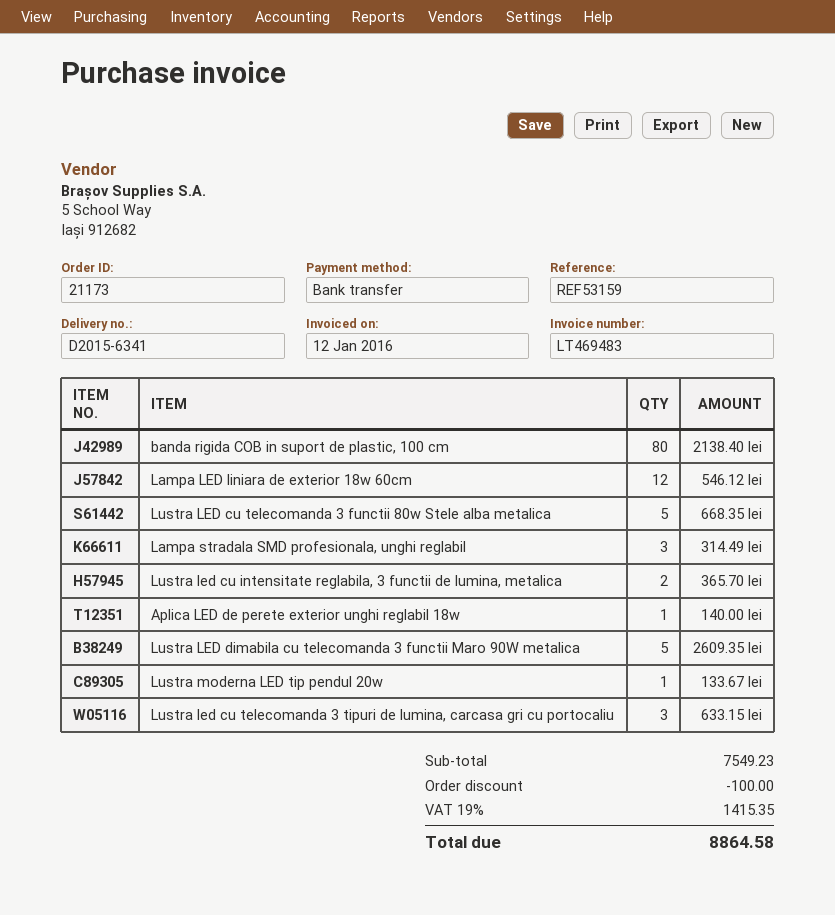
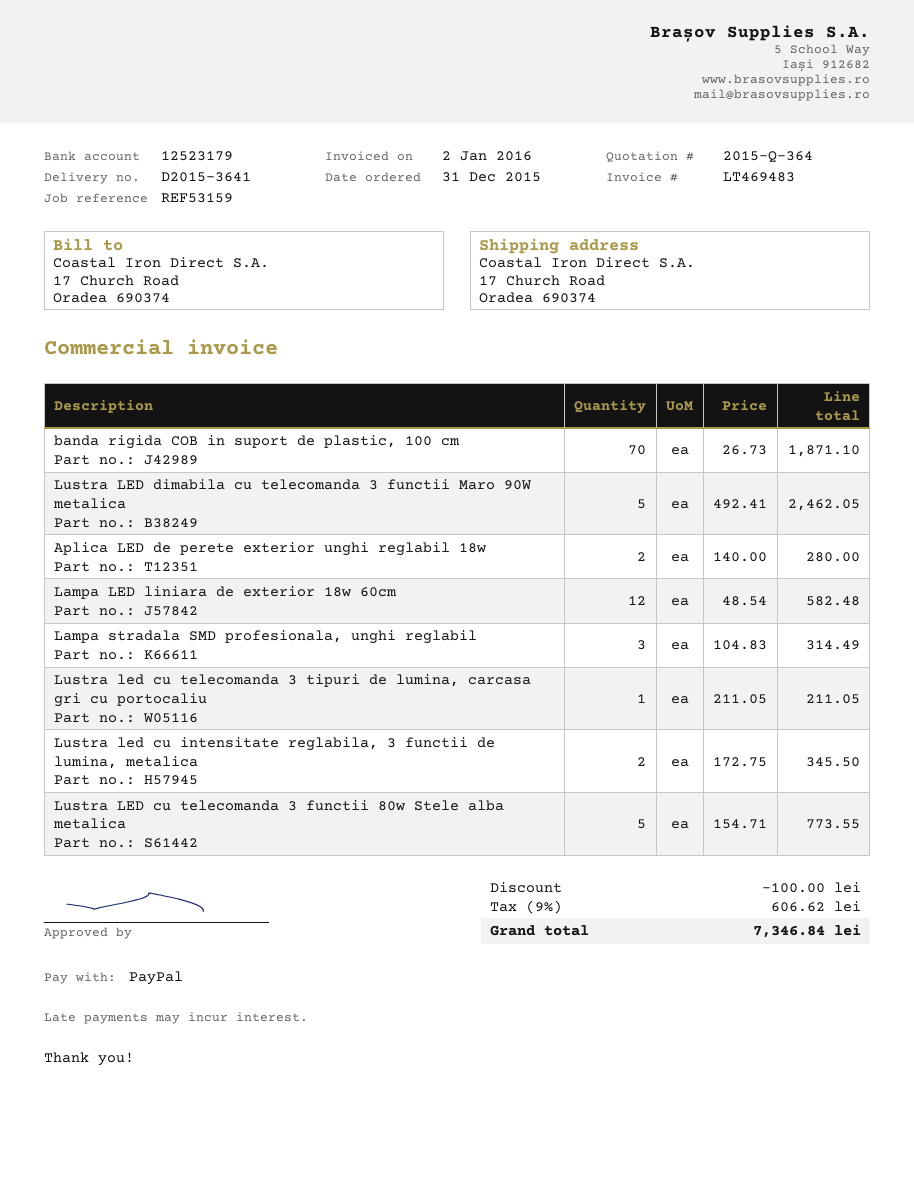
delivery note number: D2015-6341 -> D2015-3641
invoice date: 2016-01-12 -> 2016-01-02
payment method: bank transfer -> PayPal
banda rigida COB in suport de plastic, 100 cm: 80 for 2138.40 -> 70 for 1871.10
Lampa LED liniara de exterior 18w 60cm: 12 for 546.12 -> 12 for 582.48
Lustra LED cu telecomanda 3 functii 80w Stele alba metalica: 5 for 668.35 -> 5 for 773.55
Lustra led cu intensitate reglabila, 3 functii de lumina, metalica: 2 for 365.70 -> 2 for 345.50
Aplica LED de perete exterior unghi reglabil 18w: 1 for 140.00 -> 2 for 280.00
Lustra LED dimabila cu telecomanda 3 functii Maro 90W metalica: 5 for 2609.35 -> 5 for 2462.05
Lustra moderna LED tip pendul 20w: 1 for 133.67 -> none
Lustra led cu telecomanda 3 tipuri de lumina, carcasa gri cu portocaliu: 3 for 633.15 -> 1 for 211.05
tax: 19% = 1415.35 -> 9% = 606.62
total: 8864.58 -> 7346.84

